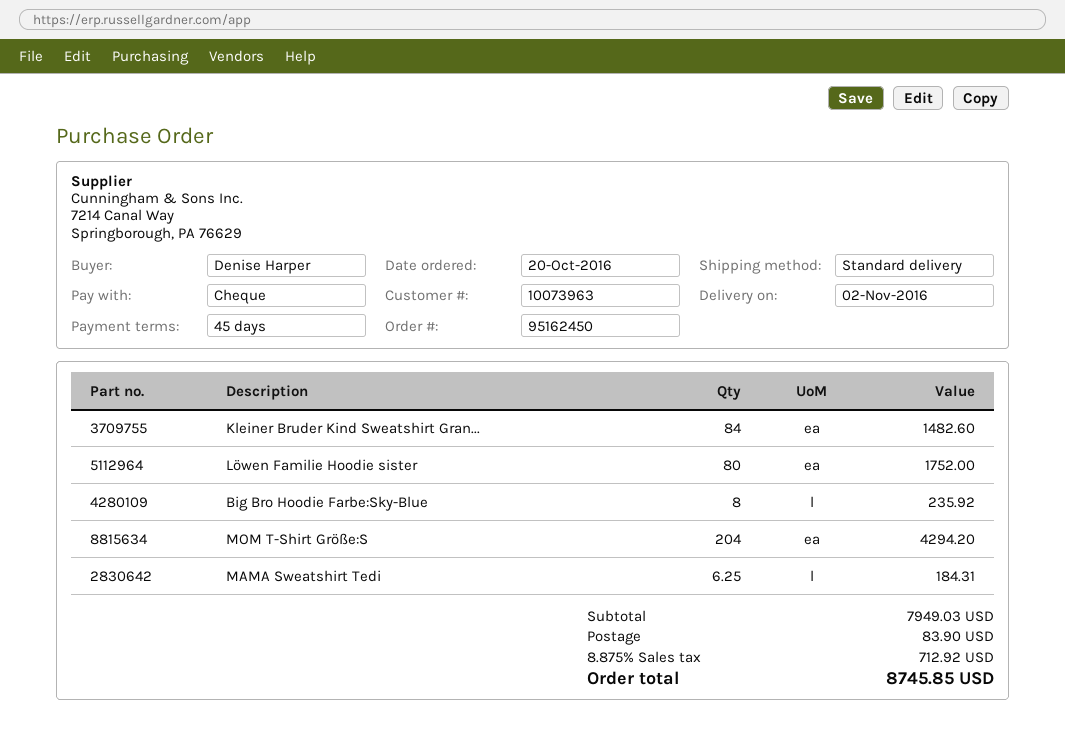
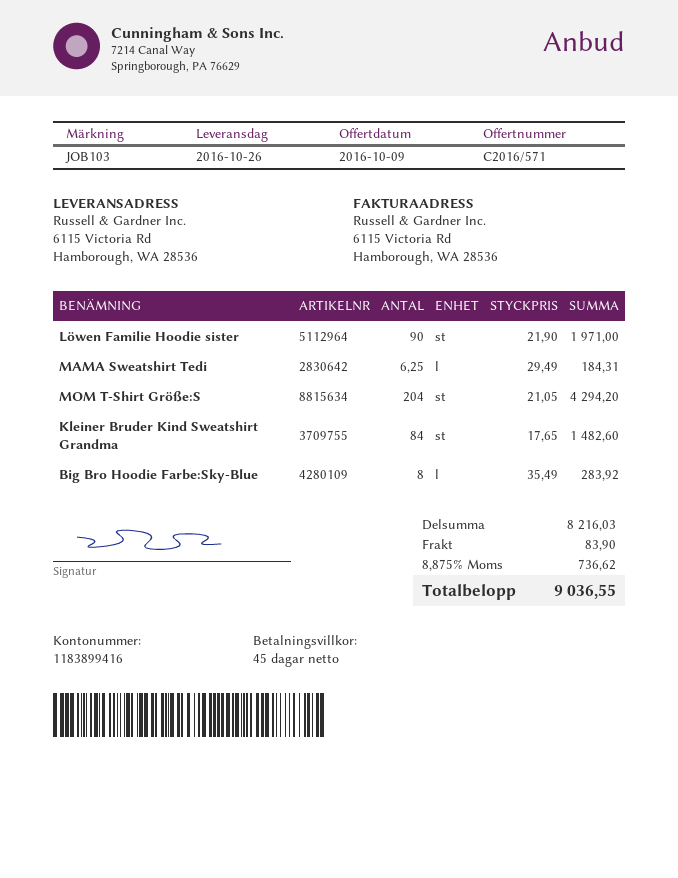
delivery date: 2016-11-02 -> 2016-10-26
Löwen Familie Hoodie sister: 80 for 1752.00 -> 90 for 1971.00
Big Bro Hoodie Farbe:Sky-Blue: 8 for 235.92 -> 8 for 283.92
subtotal: 7949.03 -> 8216.03
tax: 8.875% = 712.92 -> 8.875% = 736.62
total: 8745.85 -> 9036.55

